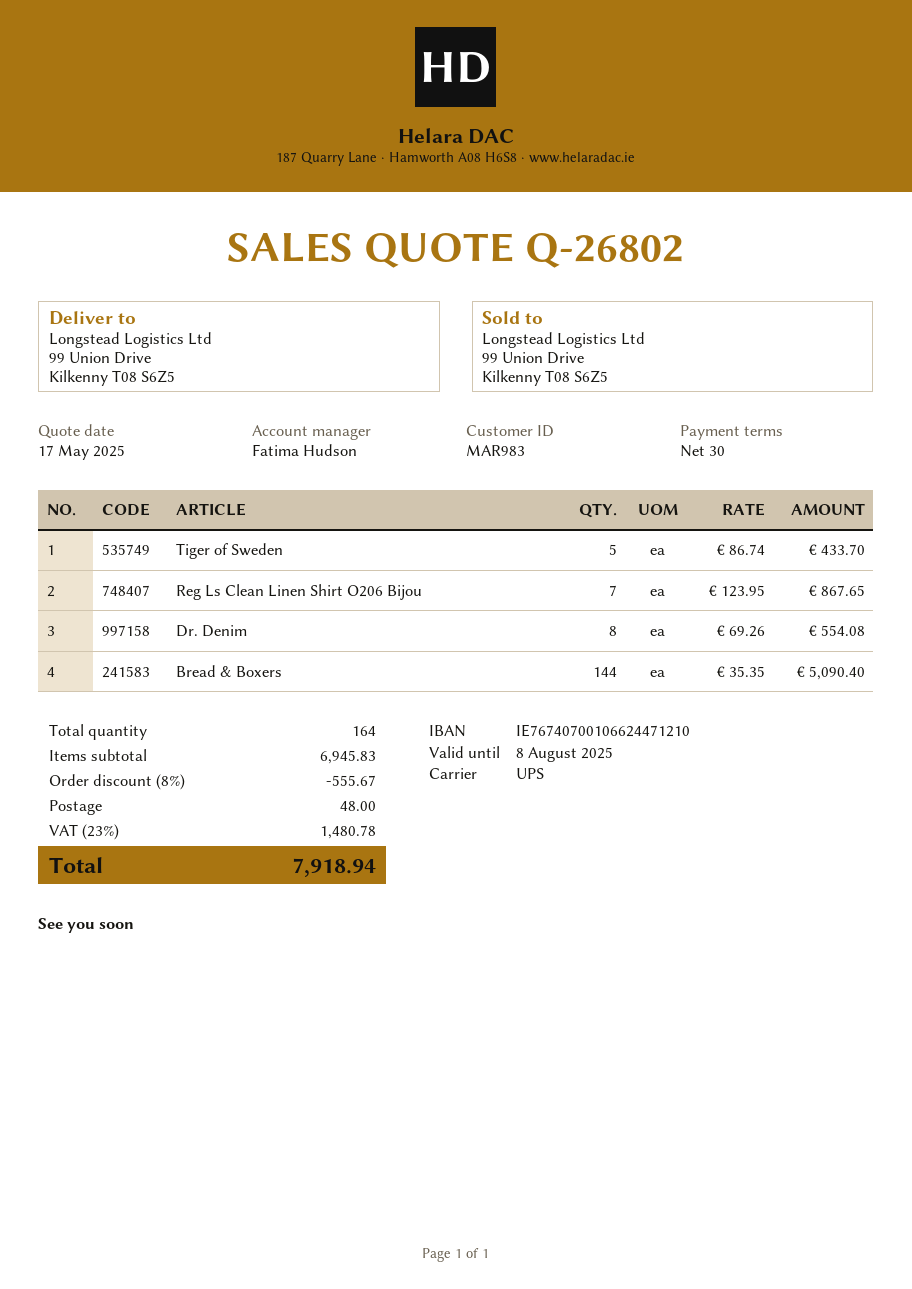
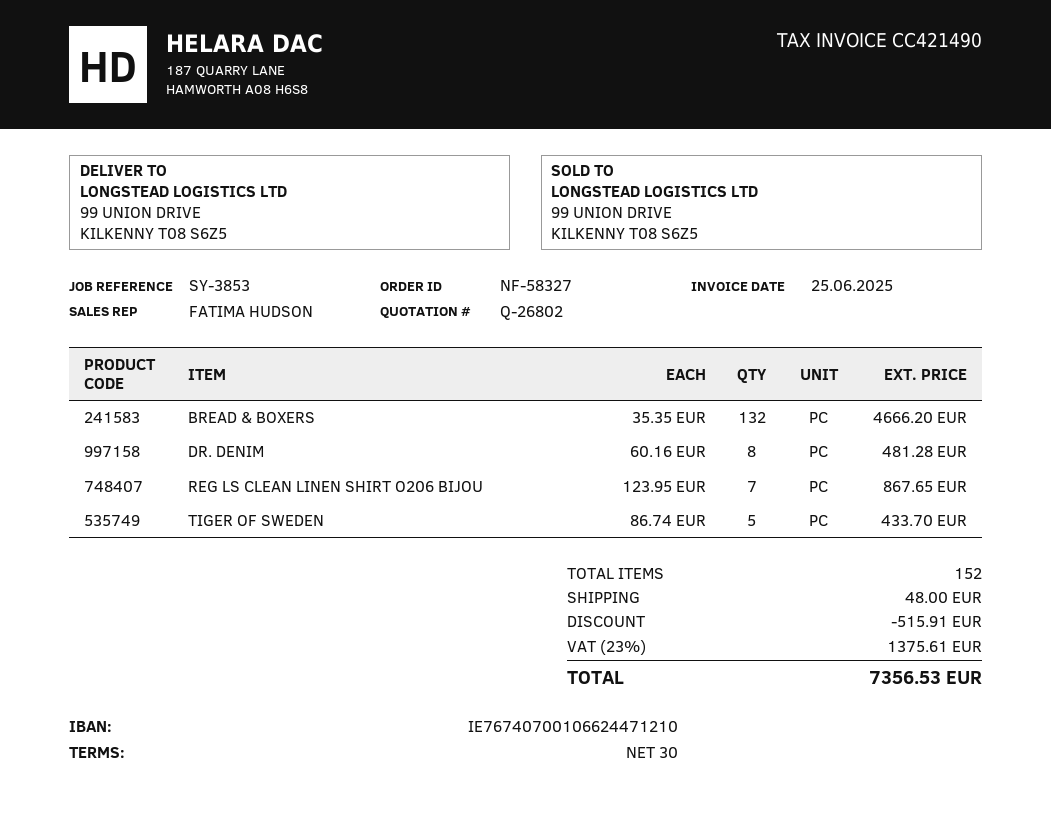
Dr. Denim: 8 x 69.26 = 554.08 -> 8 x 60.16 = 481.28
Bread & Boxers: 144 x 35.35 = 5090.40 -> 132 x 35.35 = 4666.20
total quantity: 164 -> 152
discount: 555.67 -> 515.91
tax: 23% = 1480.78 -> 23% = 1375.61
total: 7918.94 -> 7356.53

